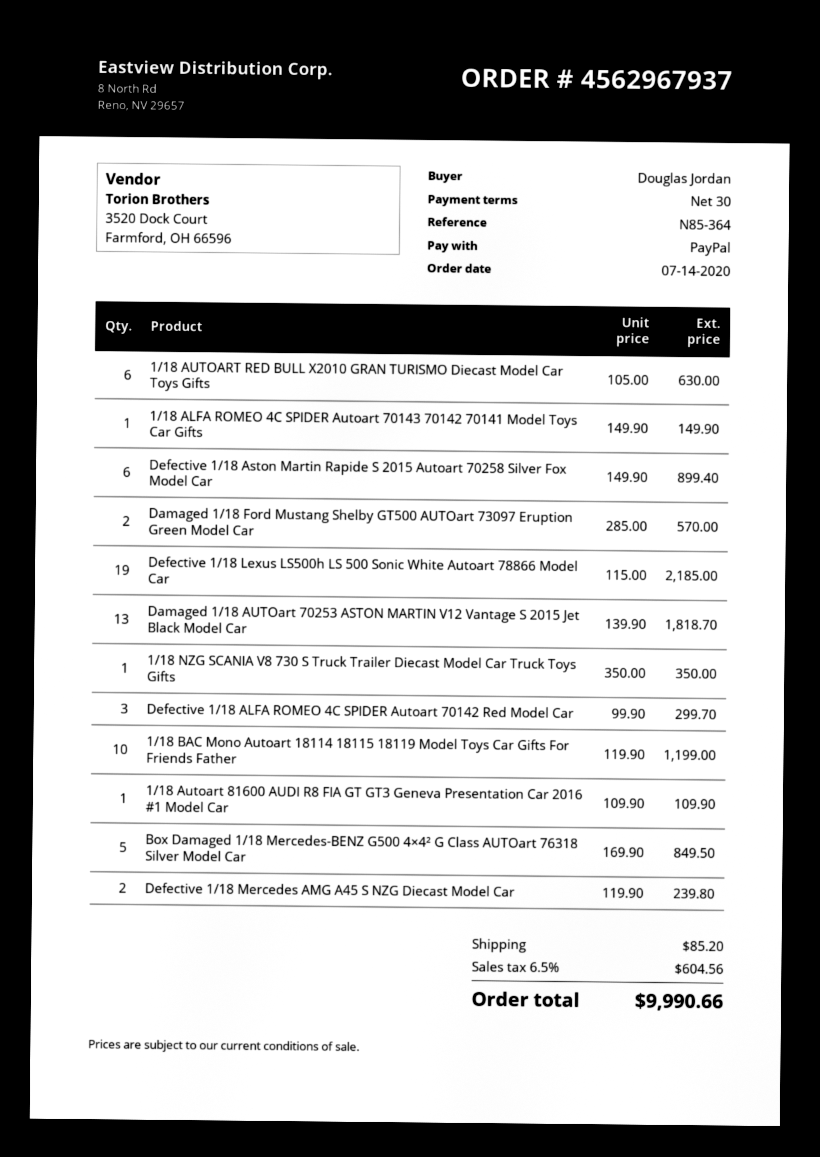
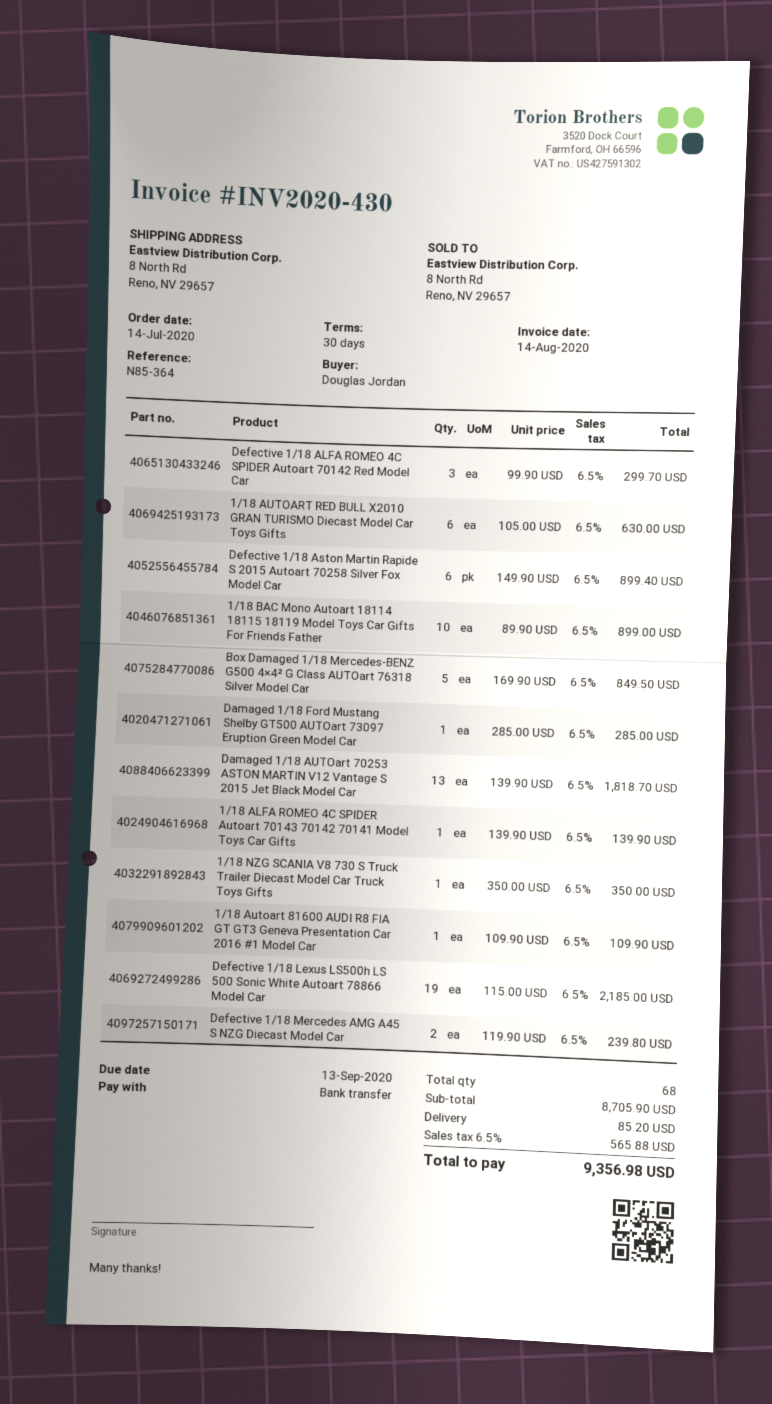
payment method: PayPal -> bank transfer
1/18 ALFA ROMEO 4C SPIDER Autoart 70143 70142 70141 Model Toys Car Gifts: 1 x 149.90 = 149.90 -> 1 x 139.90 = 139.90
Damaged 1/18 Ford Mustang Shelby GT500 AUTOart 73097 Eruption Green Model Car: 2 x 285.00 = 570.00 -> 1 x 285.00 = 285.00
1/18 BAC Mono Autoart 18114 18115 18119 Model Toys Car Gifts For Friends Father: 10 x 119.90 = 1199.00 -> 10 x 89.90 = 899.00
tax: 6.5% = 604.56 -> 6.5% = 565.88
total: 9990.66 -> 9356.98

